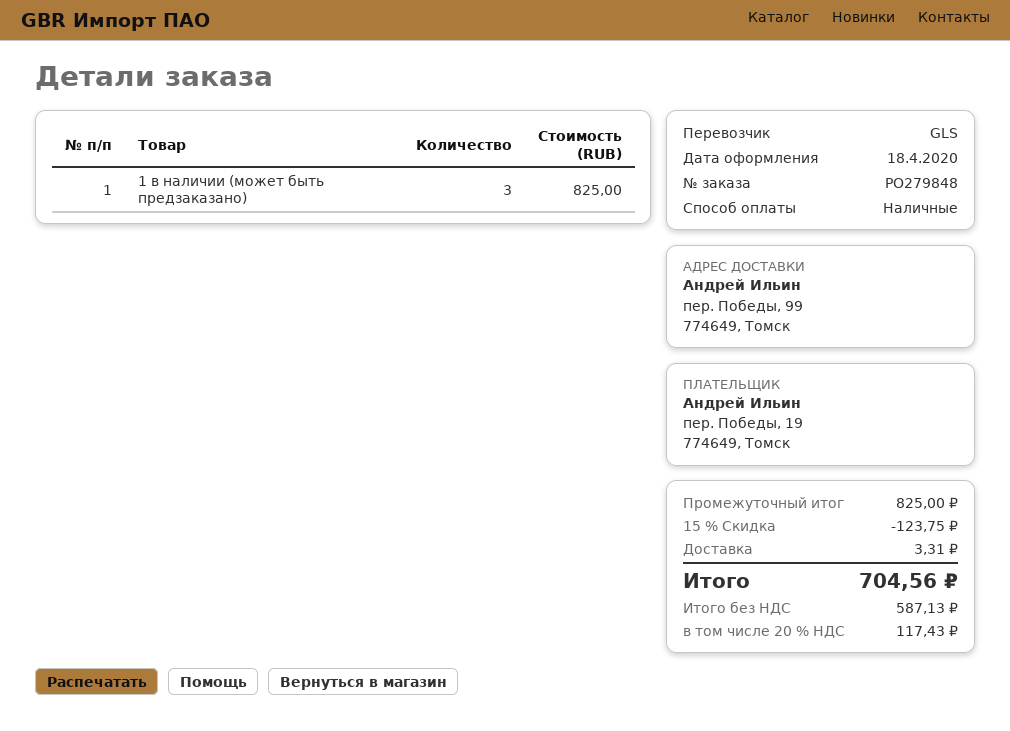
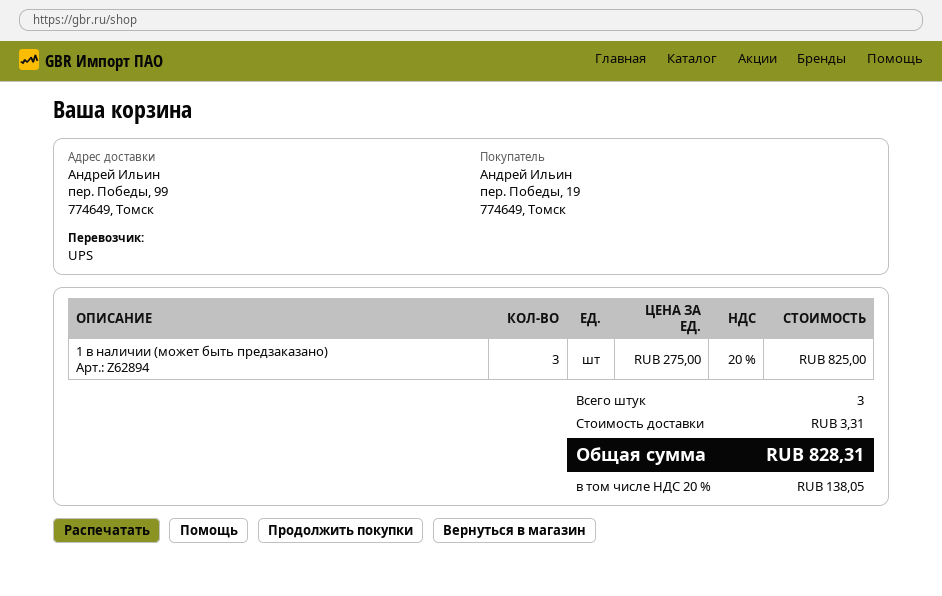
shipping method: GLS -> UPS
discount: 15% = 123.75 -> none
tax: 20% = 117.43 -> 20% = 138.05
total: 704.56 -> 828.31

